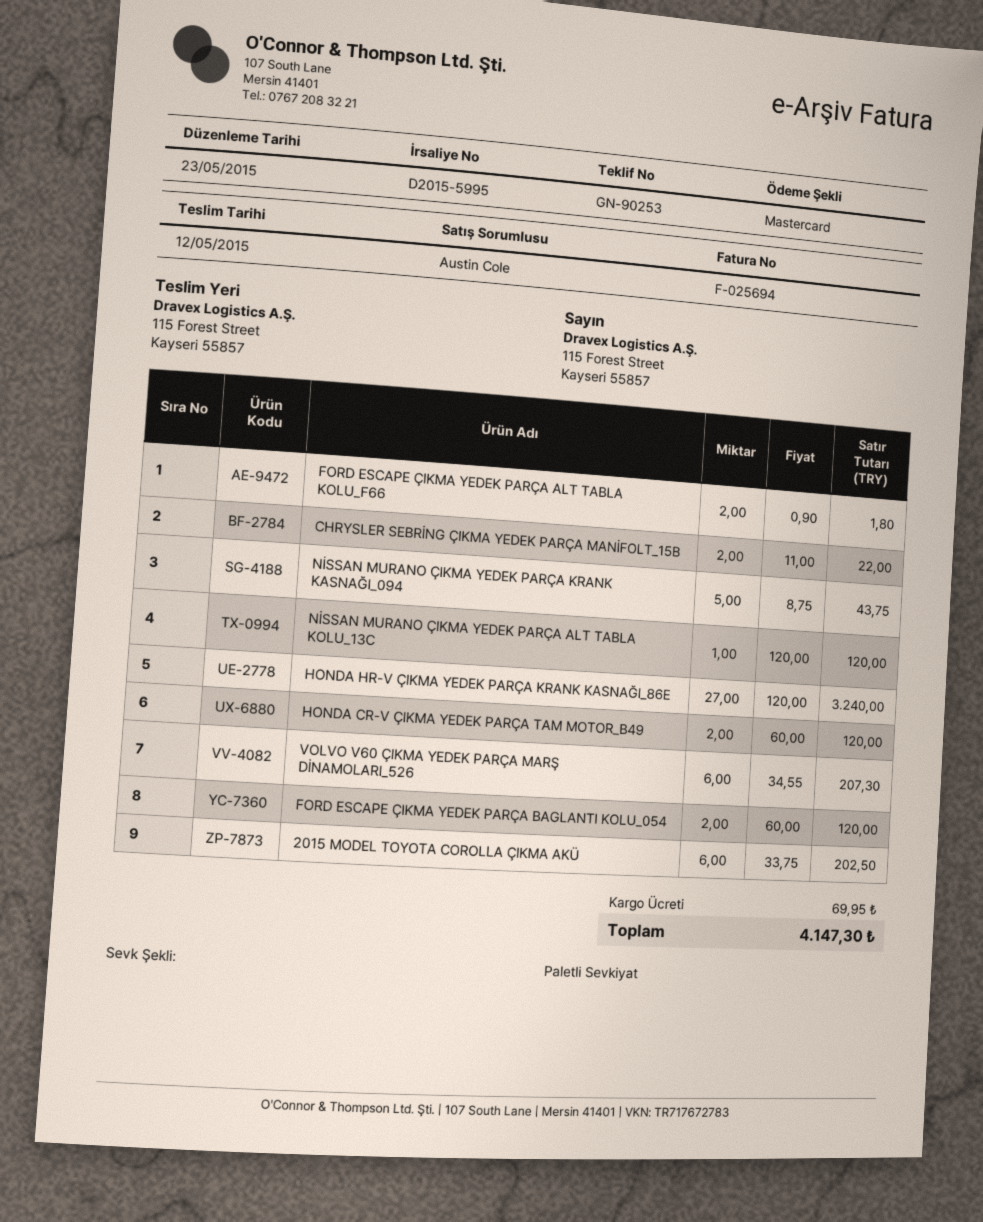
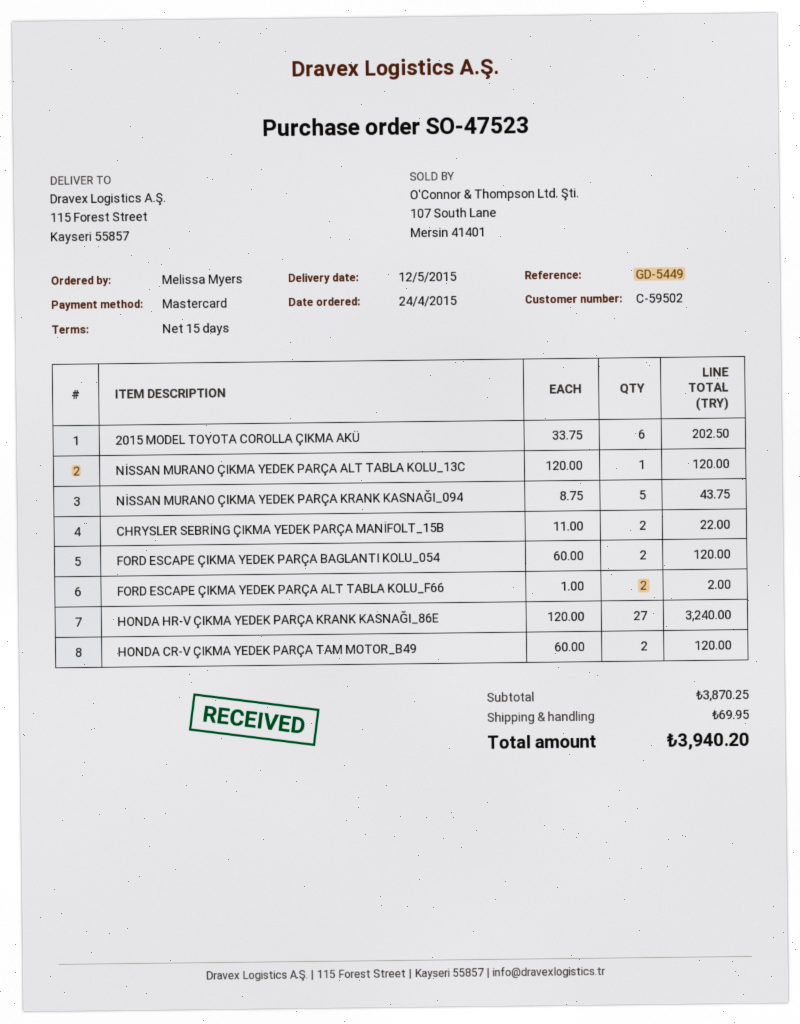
FORD ESCAPE ÇIKMA YEDEK PARÇA ALT TABLA KOLU_F66: 2 x 0.90 = 1.80 -> 2 x 1.00 = 2.00
VOLVO V60 ÇIKMA YEDEK PARÇA MARŞ DİNAMOLARI_526: 6 x 34.55 = 207.30 -> none
total: 4147.30 -> 3940.20

